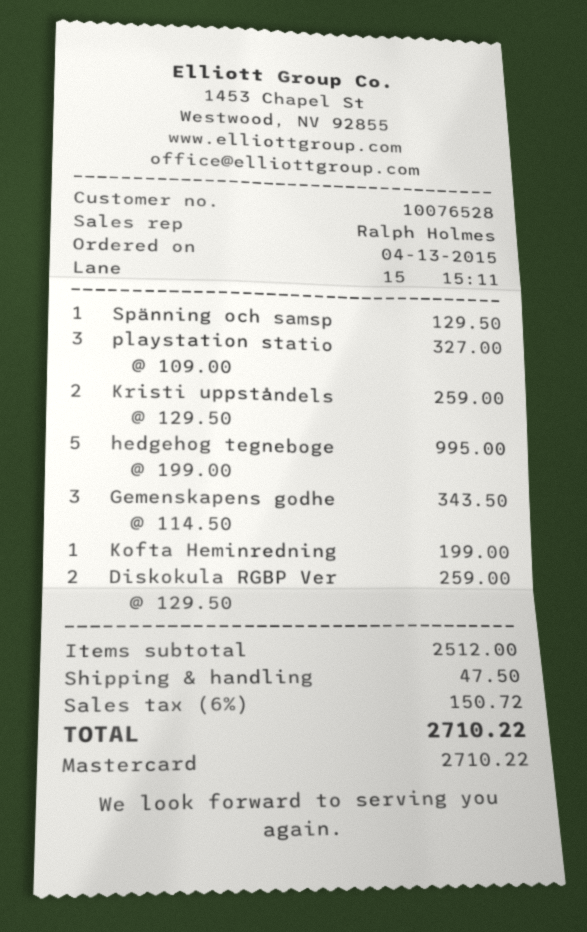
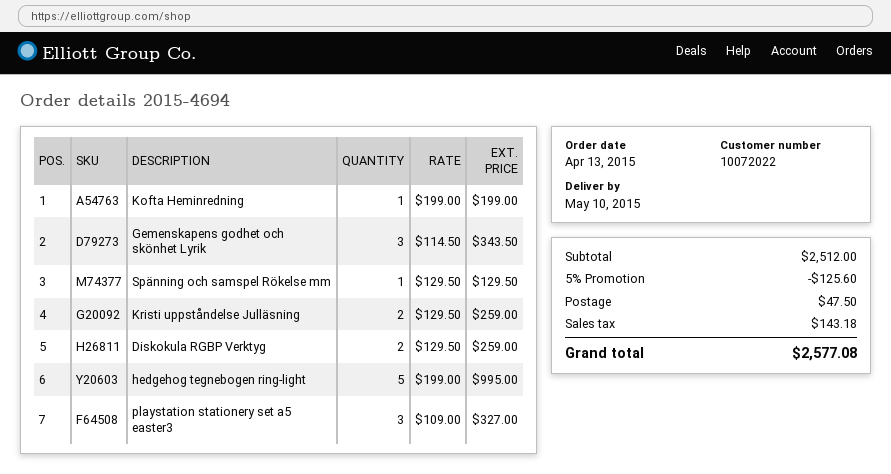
customer number: 10076528 -> 10072022
discount: none -> 5% = 125.60
tax: 150.72 -> 143.18
total: 2710.22 -> 2577.08

